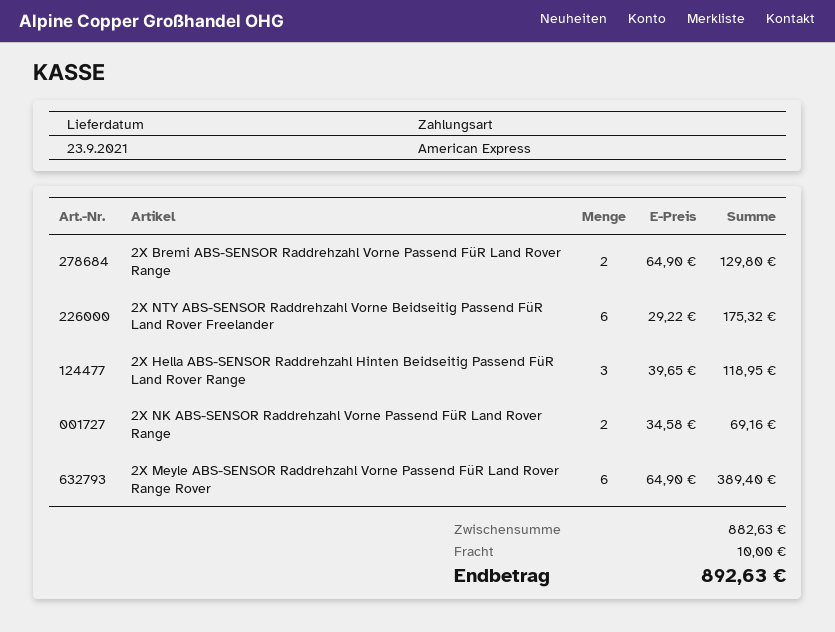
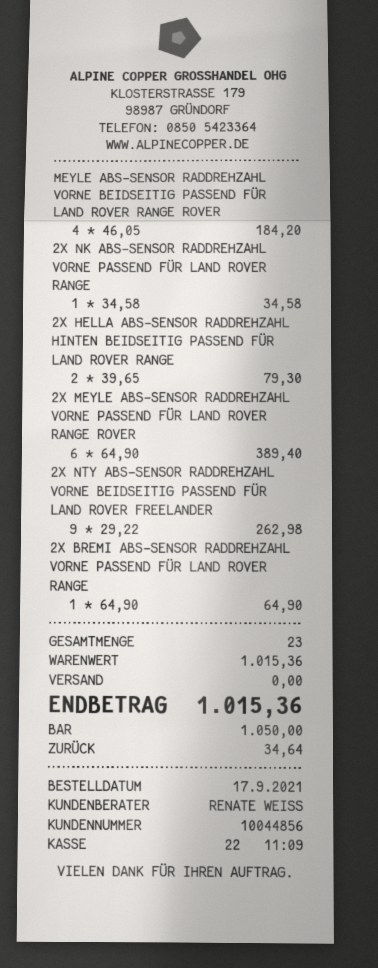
payment method: American Express -> cash
2X Bremi ABS-SENSOR Raddrehzahl Vorne Passend FüR Land Rover Range: 2 x 64.90 = 129.80 -> 1 x 64.90 = 64.90
2X NTY ABS-SENSOR Raddrehzahl Vorne Beidseitig Passend FüR Land Rover Freelander: 6 x 29.22 = 175.32 -> 9 x 29.22 = 262.98
2X Hella ABS-SENSOR Raddrehzahl Hinten Beidseitig Passend FüR Land Rover Range: 3 x 39.65 = 118.95 -> 2 x 39.65 = 79.30
2X NK ABS-SENSOR Raddrehzahl Vorne Passend FüR Land Rover Range: 2 x 34.58 = 69.16 -> 1 x 34.58 = 34.58
MEYLE ABS-SENSOR RADDREHZAHL VORNE BEIDSEITIG PASSEND FÜR LAND ROVER RANGE ROVER: none -> 4 x 46.05 = 184.20
subtotal: 882.63 -> 1015.36
shipping: 10.00 -> 0.00
total: 892.63 -> 1015.36

